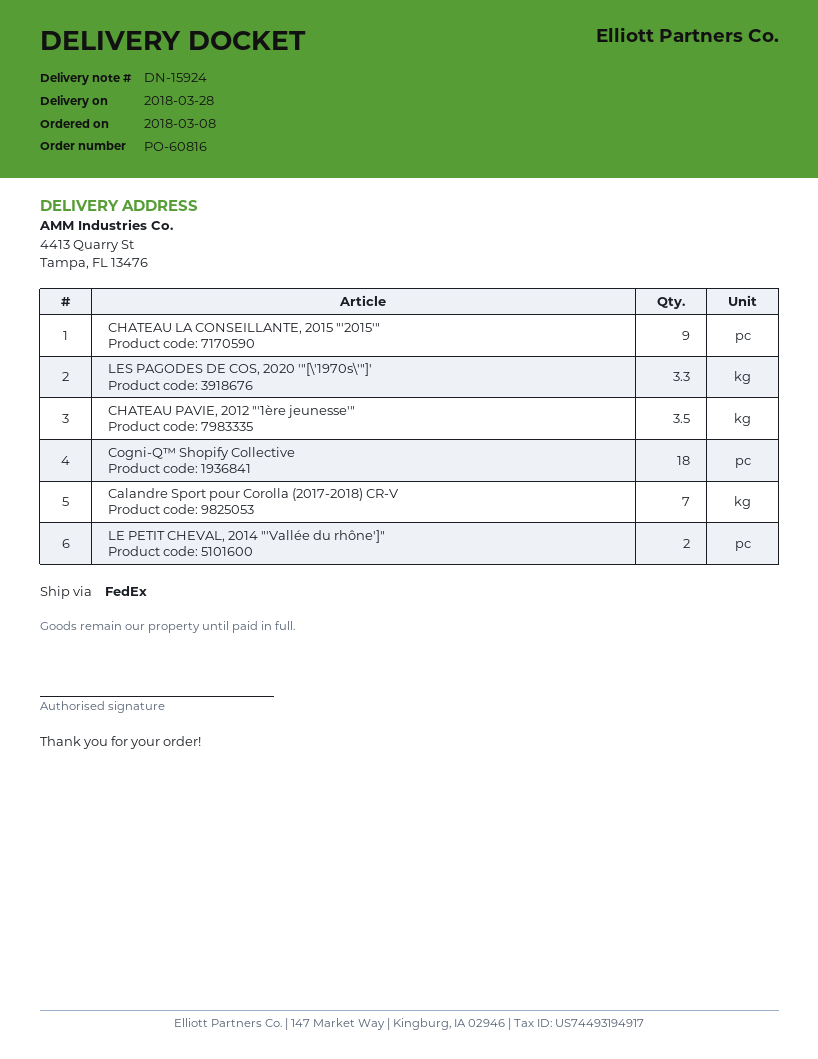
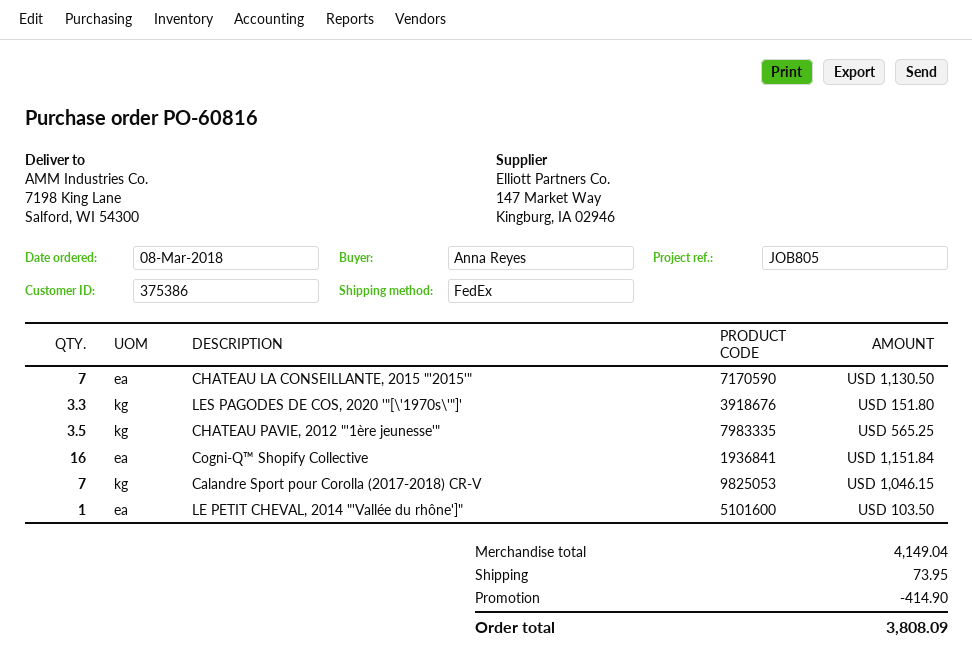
ship to: 4413 Quarry St, Tampa, FL 13476 -> 7198 King Lane, Salford, WI 54300
CHATEAU LA CONSEILLANTE, 2015 "'2015'": 9 -> 7
Cogni-Q™ Shopify Collective: 18 -> 16
LE PETIT CHEVAL, 2014 "'Vallée du rhône']": 2 -> 1

